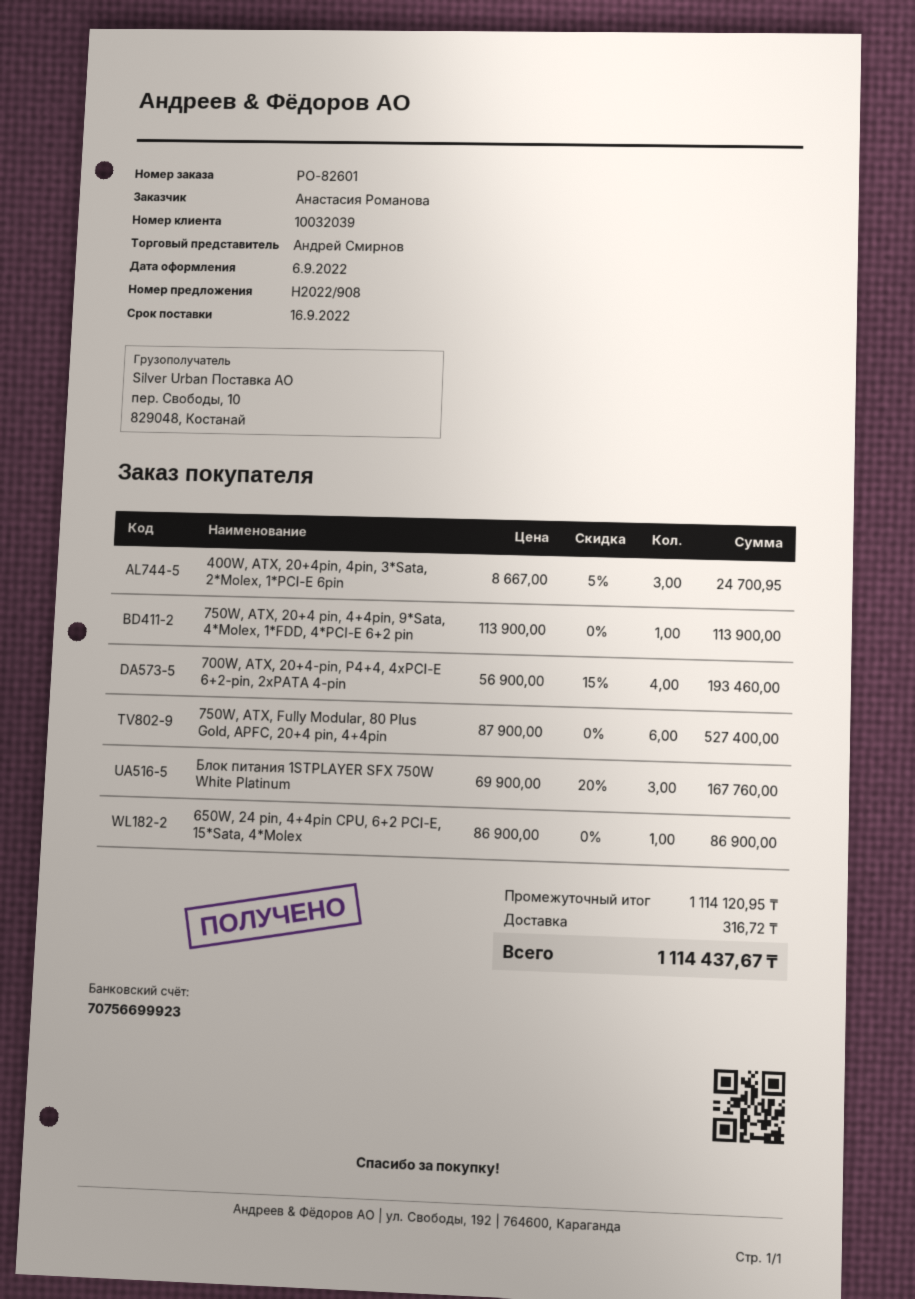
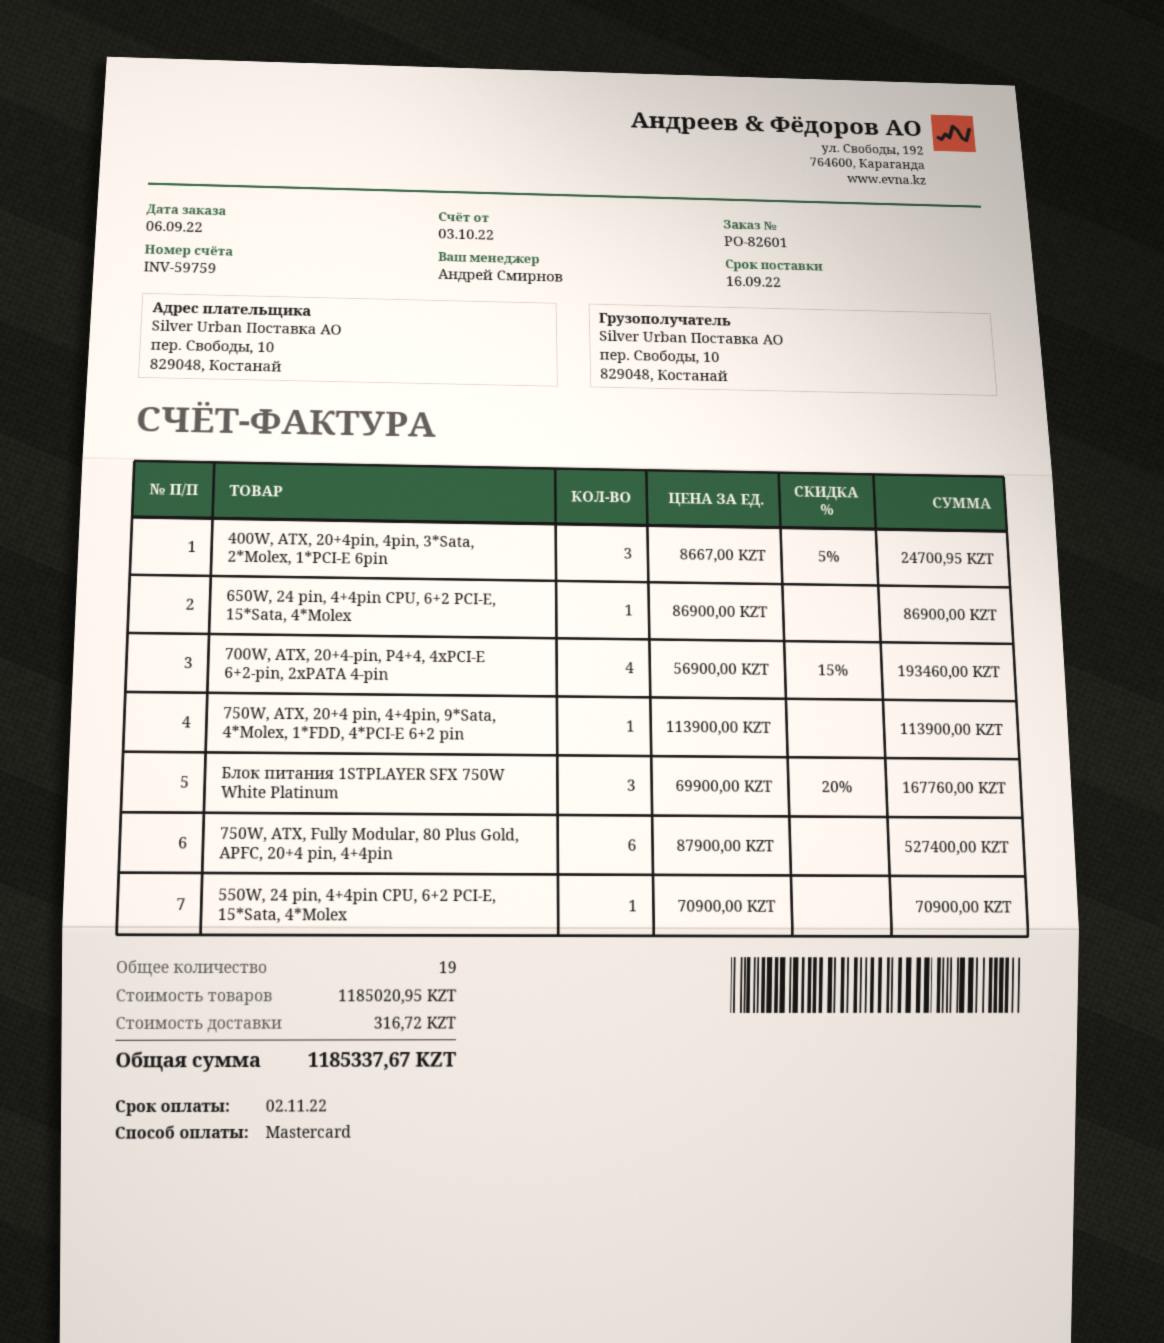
550W, 24 pin, 4+4pin CPU, 6+2 PCI-E, 15*Sata, 4*Molex: none -> 1 x 70900.00 = 70900.00
subtotal: 1114120.95 -> 1185020.95
total: 1114437.67 -> 1185337.67

